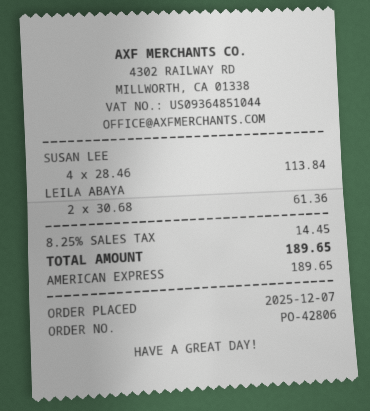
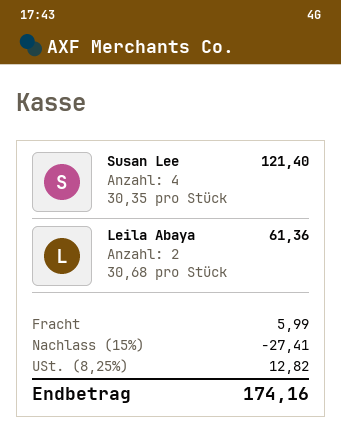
SUSAN LEE: 4 x 28.46 = 113.84 -> 4 x 30.35 = 121.40
discount: none -> 15% = 27.41
shipping: none -> 5.99
tax: 8.25% = 14.45 -> 8.25% = 12.82
total: 189.65 -> 174.16

